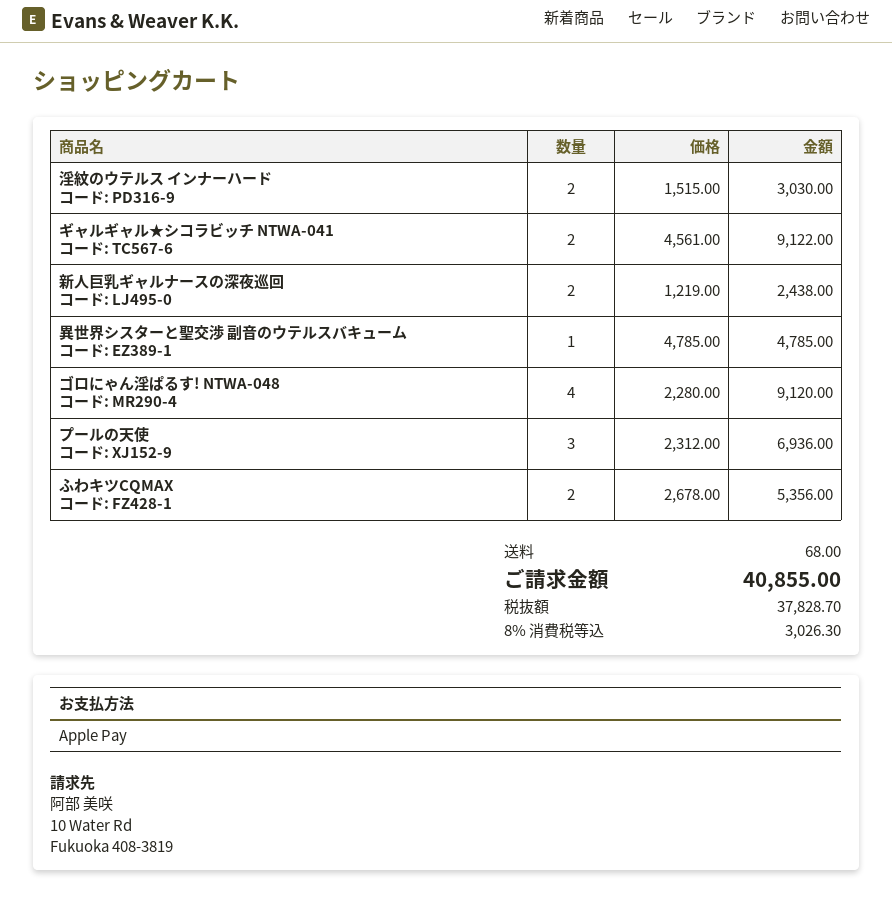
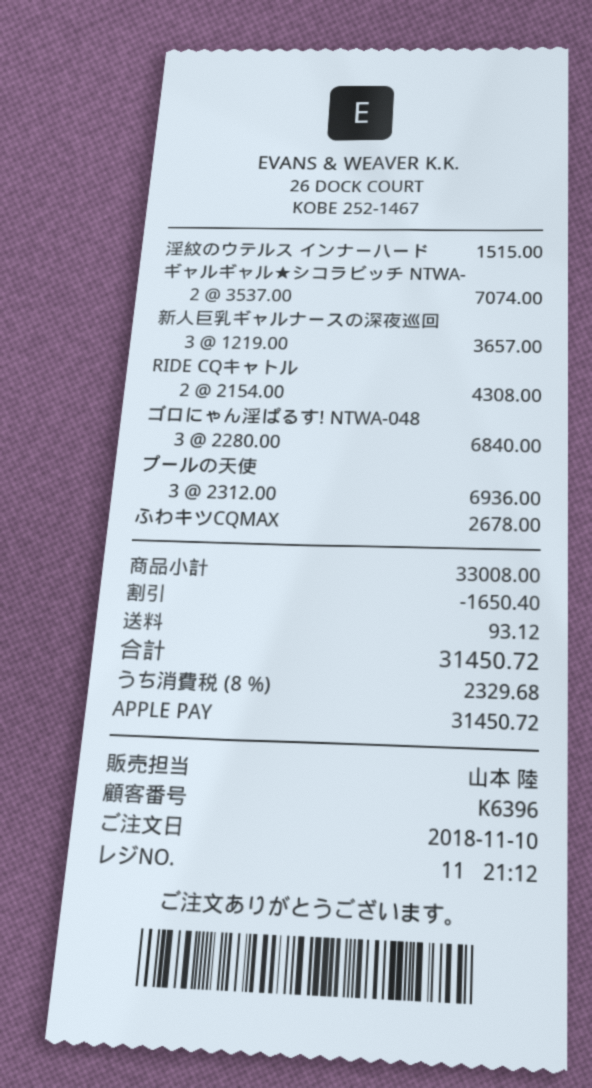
淫紋のウテルス インナーハード: 2 x 1515.00 = 3030.00 -> 1 x 1515.00 = 1515.00
ギャルギャル★シコラビッチ NTWA-041: 2 x 4561.00 = 9122.00 -> 2 x 3537.00 = 7074.00
新人巨乳ギャルナースの深夜巡回: 2 x 1219.00 = 2438.00 -> 3 x 1219.00 = 3657.00
異世界シスターと聖交渉 副音のウテルスバキューム: 1 x 4785.00 = 4785.00 -> none
ゴロにゃん淫ぱるす! NTWA-048: 4 x 2280.00 = 9120.00 -> 3 x 2280.00 = 6840.00
ふわキツCQMAX: 2 x 2678.00 = 5356.00 -> 1 x 2678.00 = 2678.00
RIDE CQキャトル: none -> 2 x 2154.00 = 4308.00
discount: none -> 1650.40
shipping: 68.00 -> 93.12
tax: 8% = 3026.30 -> 8% = 2329.68
total: 40855.00 -> 31450.72

